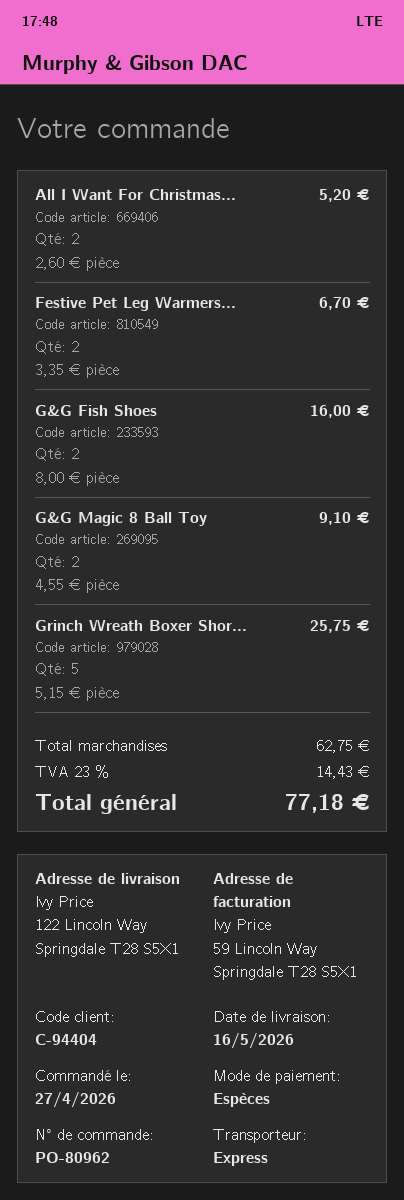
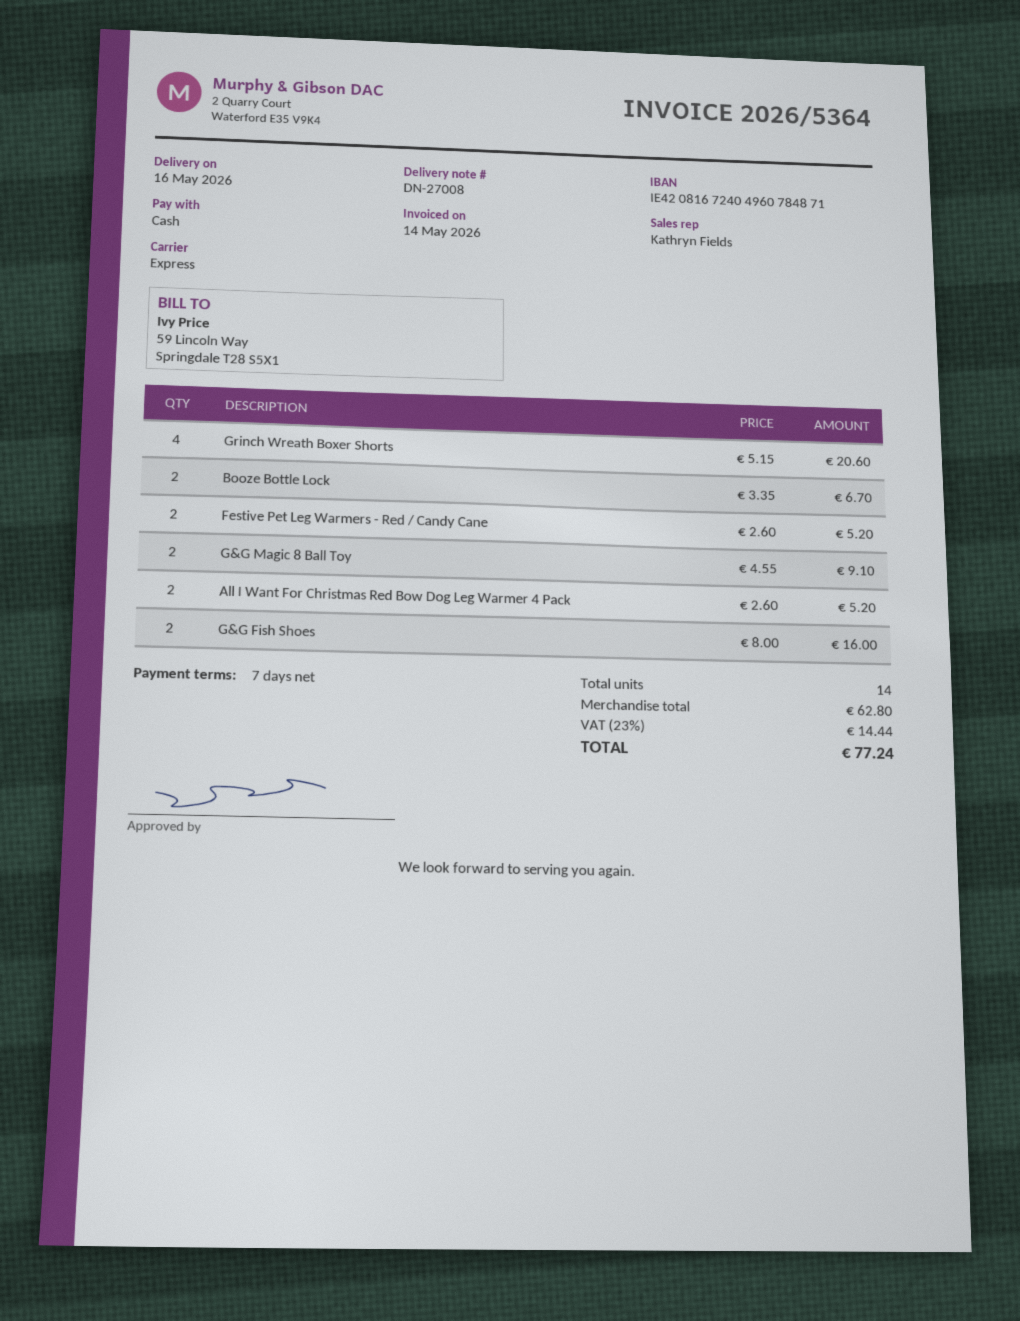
Festive Pet Leg Warmers...: 2 x 3.35 = 6.70 -> 2 x 2.60 = 5.20
Grinch Wreath Boxer Shor...: 5 x 5.15 = 25.75 -> 4 x 5.15 = 20.60
Booze Bottle Lock: none -> 2 x 3.35 = 6.70
subtotal: 62.75 -> 62.80
tax: 23% = 14.43 -> 23% = 14.44
total: 77.18 -> 77.24

